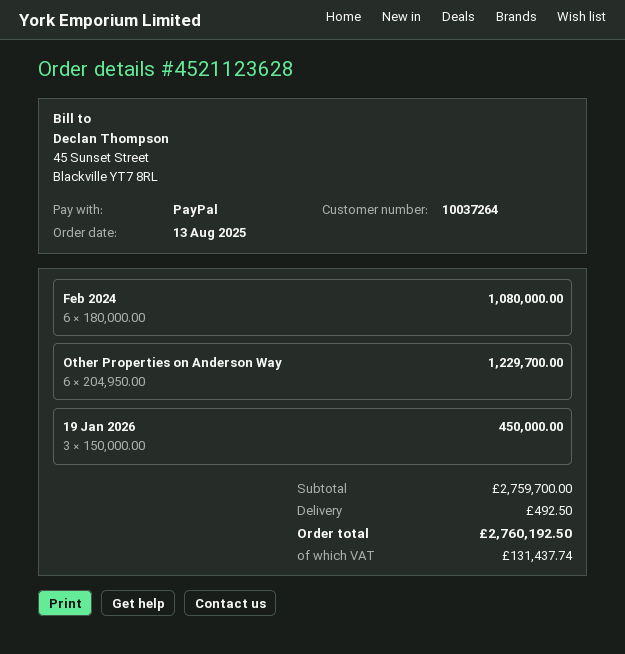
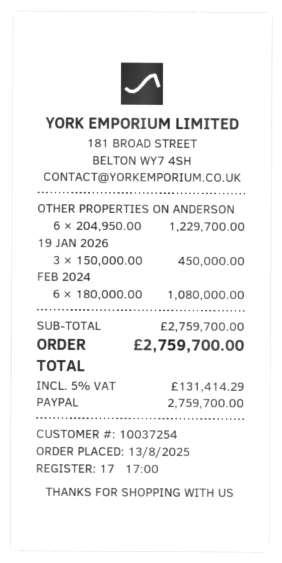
customer number: 10037264 -> 10037254
shipping: 492.50 -> none
tax: 131437.74 -> 131414.29
total: 2760192.50 -> 2759700.00

